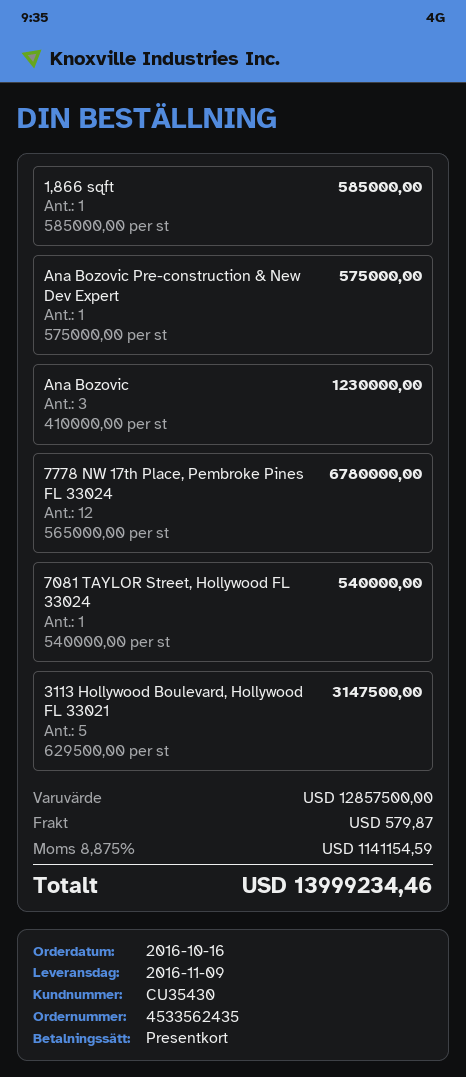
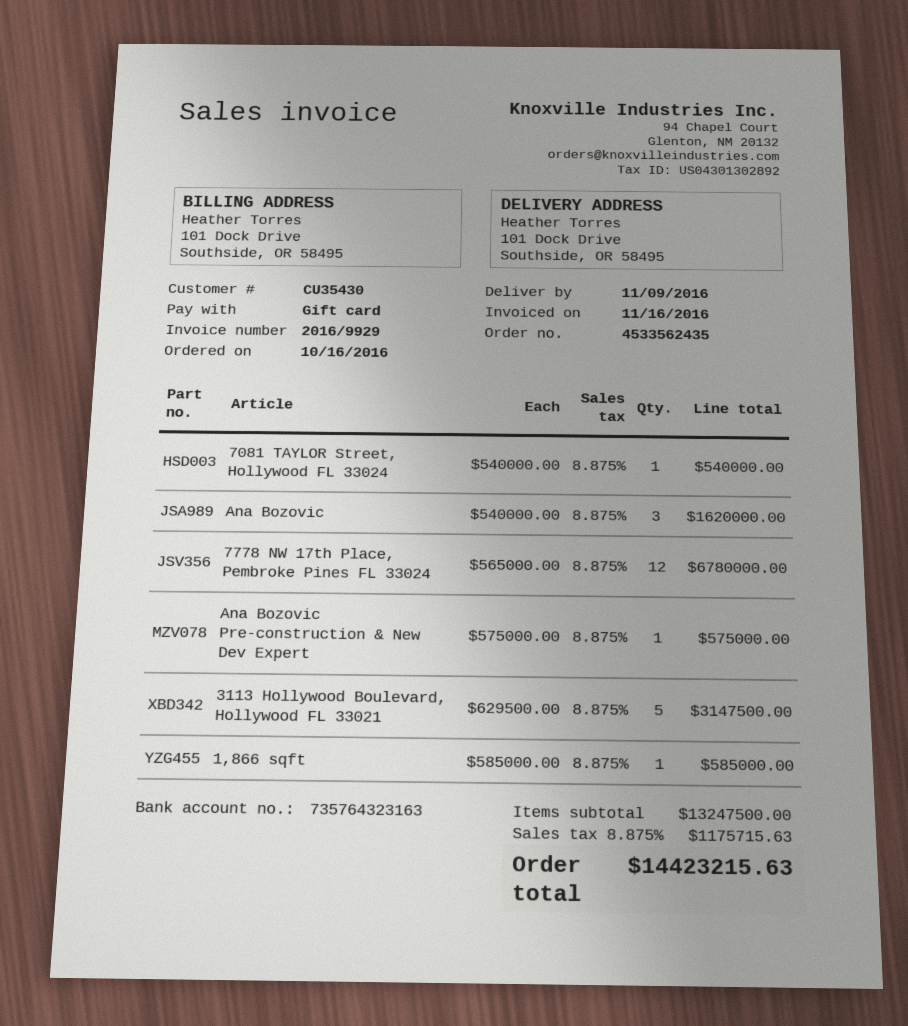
Ana Bozovic: 3 x 410000.00 = 1230000.00 -> 3 x 540000.00 = 1620000.00
subtotal: 12857500.00 -> 13247500.00
shipping: 579.87 -> none
tax: 8.875% = 1141154.59 -> 8.875% = 1175715.63
total: 13999234.46 -> 14423215.63

